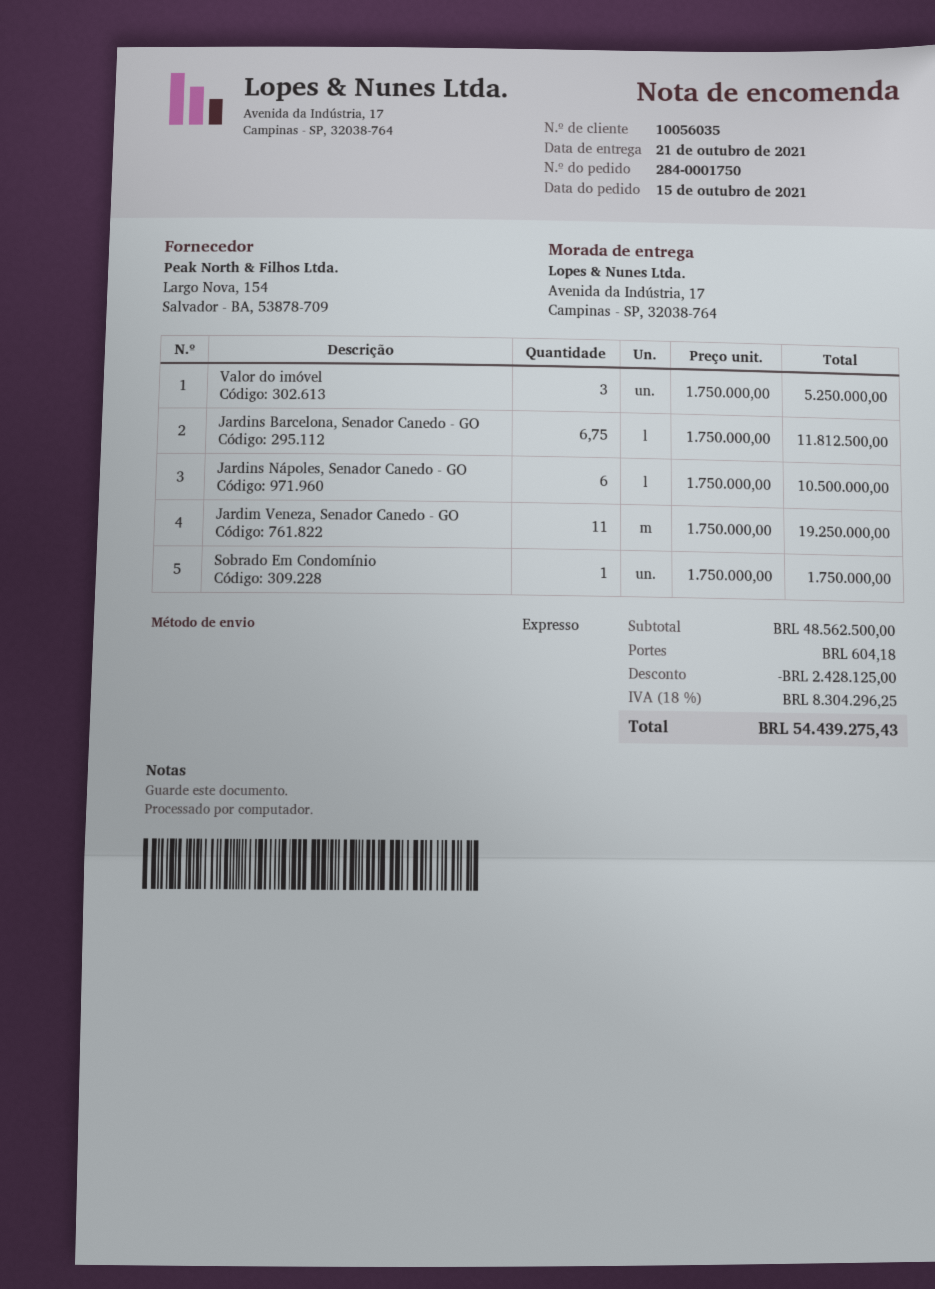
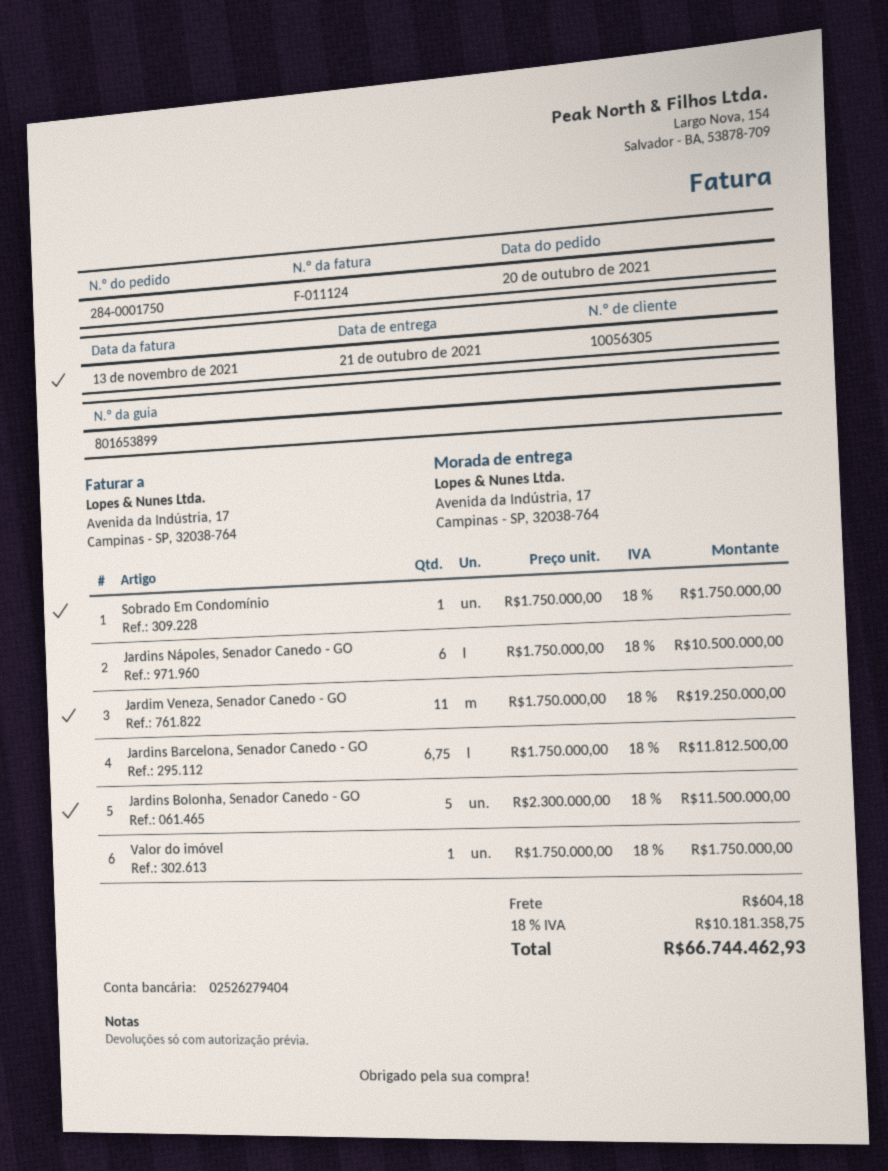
order date: 2021-10-15 -> 2021-10-20
customer number: 10056035 -> 10056305
Valor do imóvel: 3 x 1750000.00 = 5250000.00 -> 1 x 1750000.00 = 1750000.00
Jardins Bolonha, Senador Canedo - GO: none -> 5 x 2300000.00 = 11500000.00
discount: 2428125.00 -> none
tax: 18% = 8304296.25 -> 18% = 10181358.75
total: 54439275.43 -> 66744462.93

